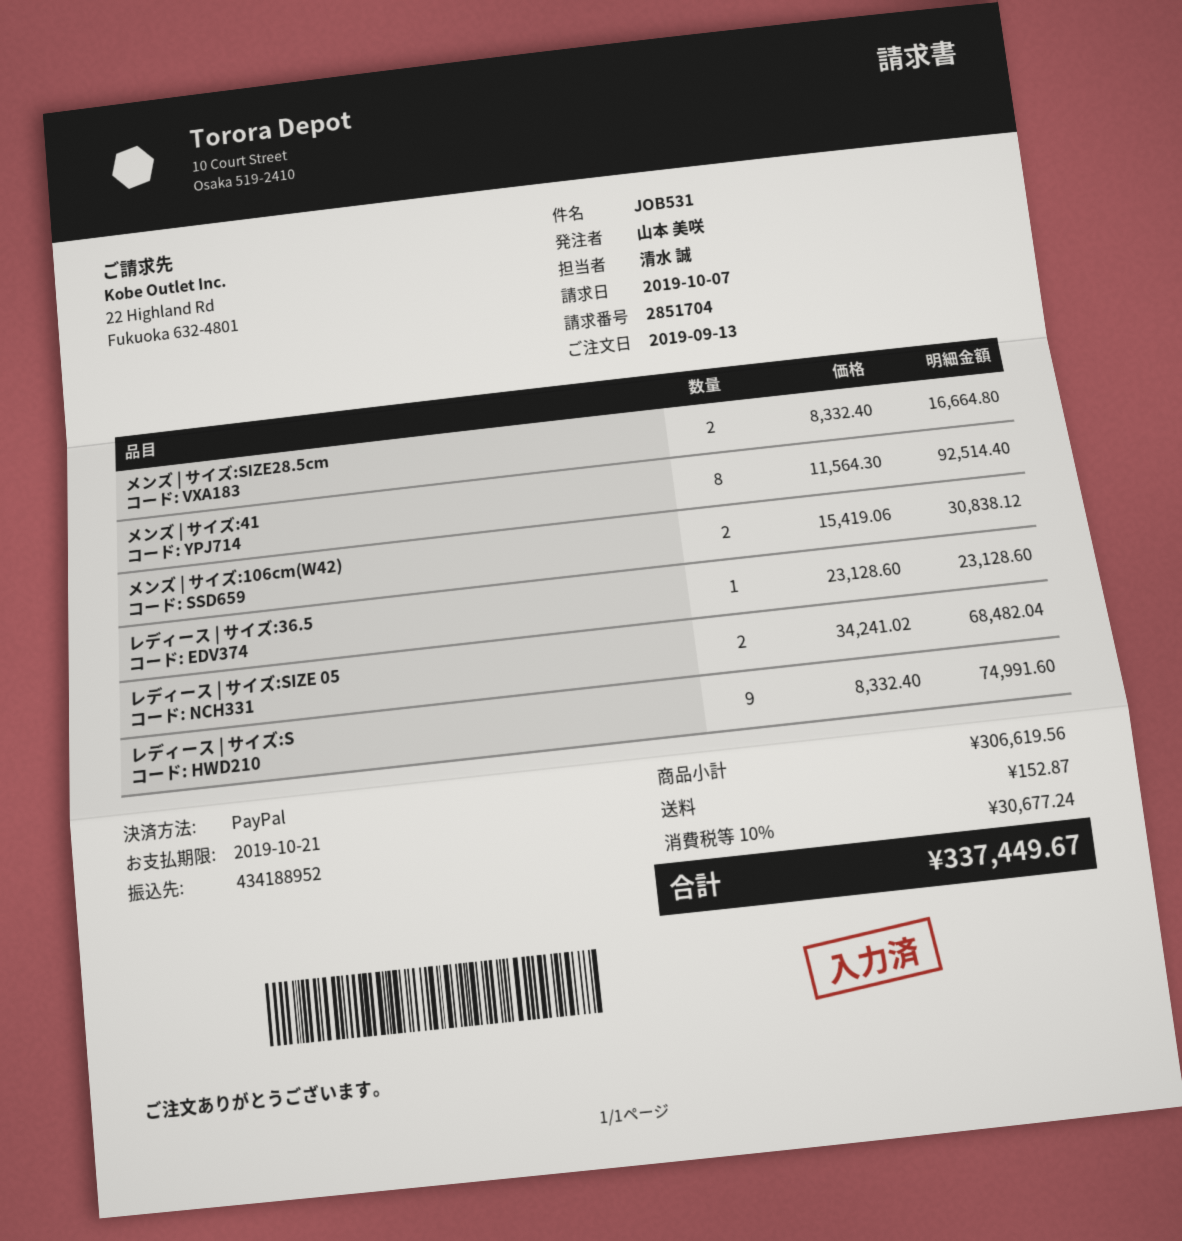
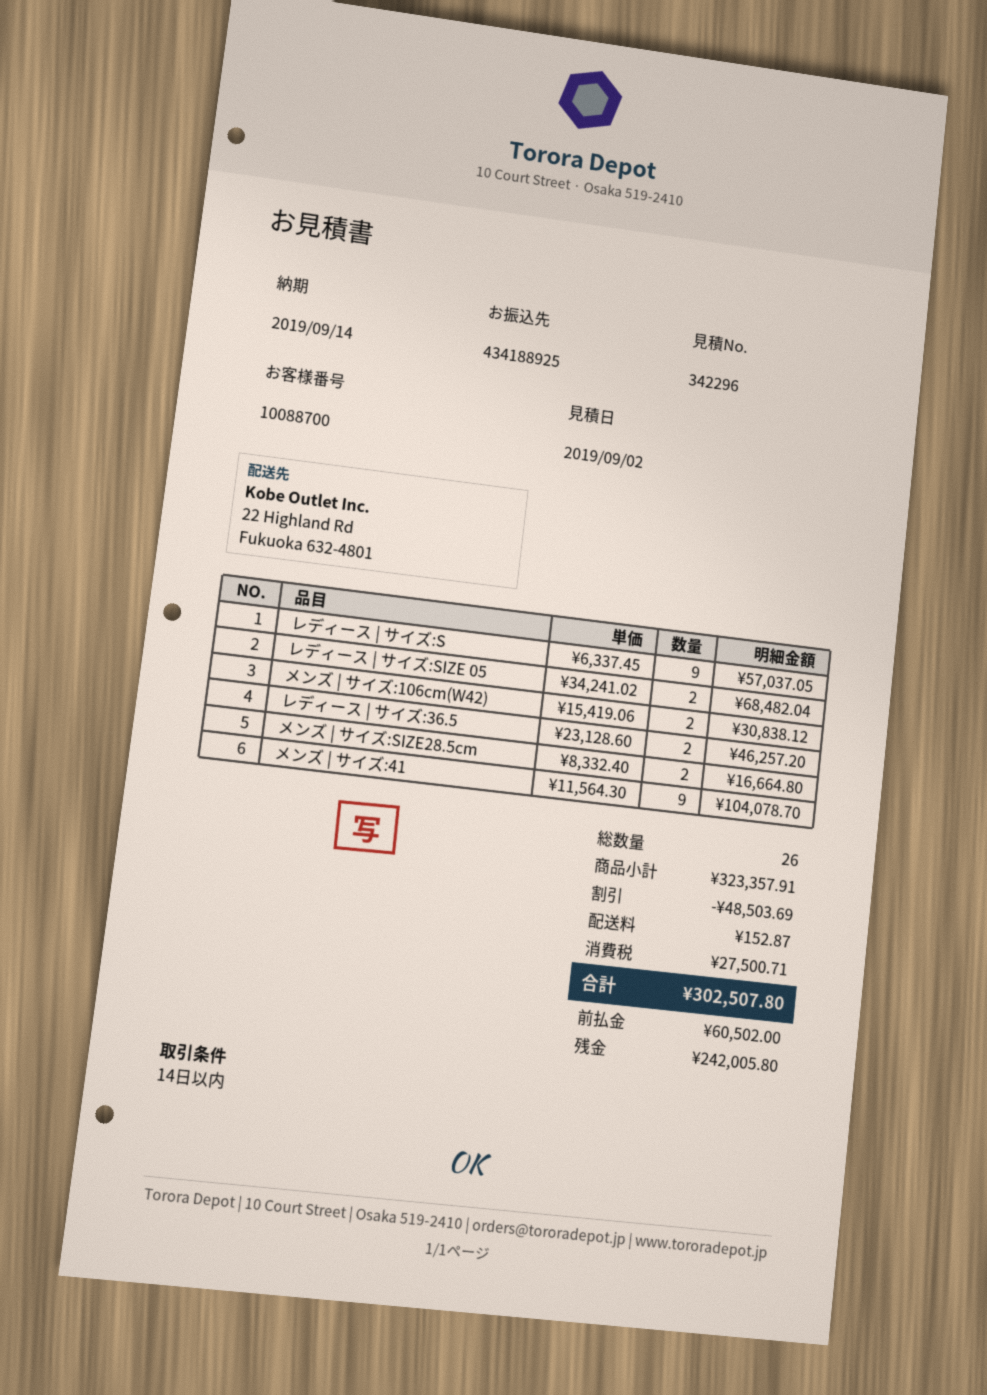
bank account: 434188952 -> 434188925
メンズ | サイズ:41: 8 x 11564.30 = 92514.40 -> 9 x 11564.30 = 104078.70
レディース | サイズ:36.5: 1 x 23128.60 = 23128.60 -> 2 x 23128.60 = 46257.20
レディース | サイズ:S: 9 x 8332.40 = 74991.60 -> 9 x 6337.45 = 57037.05
subtotal: 306619.56 -> 323357.91
discount: none -> 48503.69
tax: 30677.24 -> 27500.71
total: 337449.67 -> 302507.80

